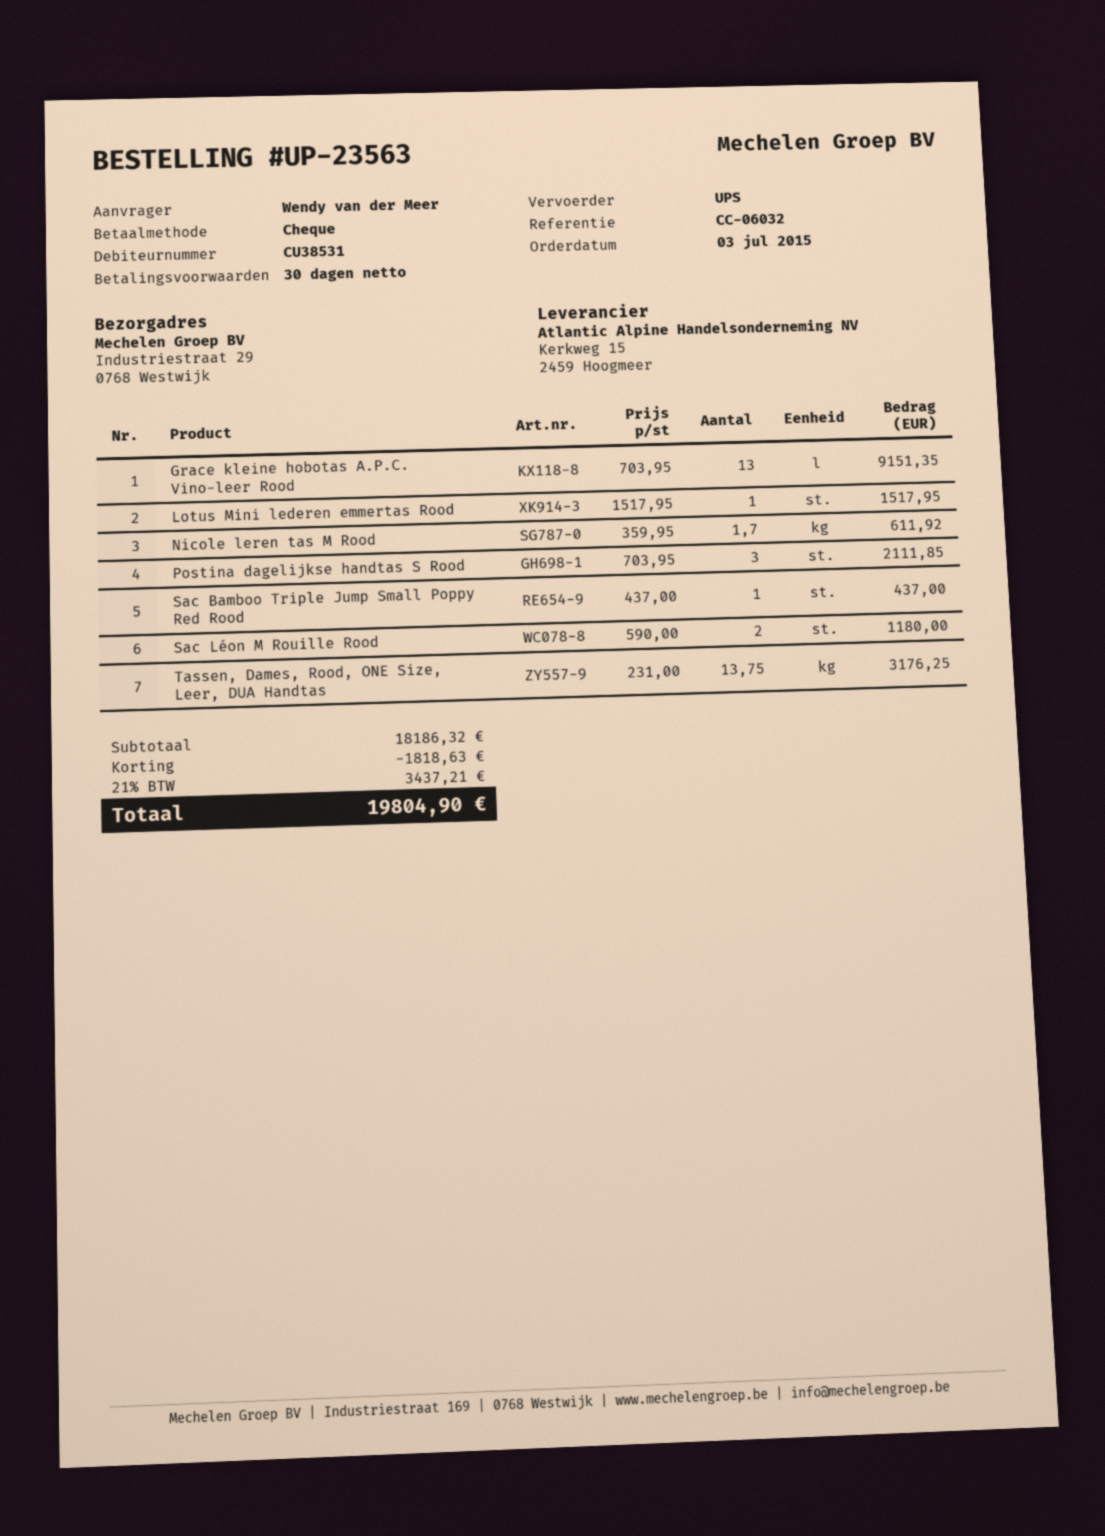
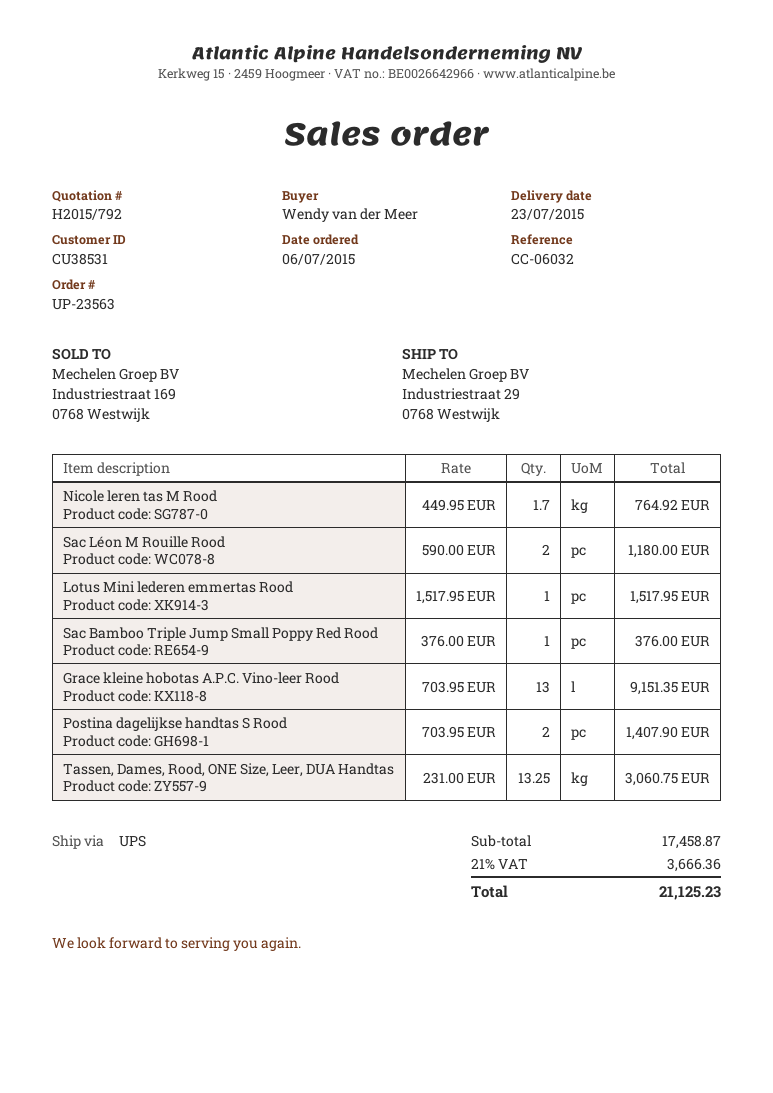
order date: 2015-07-03 -> 2015-07-06
Nicole leren tas M Rood: 1.7 x 359.95 = 611.92 -> 1.7 x 449.95 = 764.92
Postina dagelijkse handtas S Rood: 3 x 703.95 = 2111.85 -> 2 x 703.95 = 1407.90
Sac Bamboo Triple Jump Small Poppy Red Rood: 1 x 437.00 = 437.00 -> 1 x 376.00 = 376.00
Tassen, Dames, Rood, ONE Size, Leer, DUA Handtas: 13.75 x 231.00 = 3176.25 -> 13.25 x 231.00 = 3060.75
subtotal: 18186.32 -> 17458.87
discount: 1818.63 -> none
tax: 21% = 3437.21 -> 21% = 3666.36
total: 19804.90 -> 21125.23

